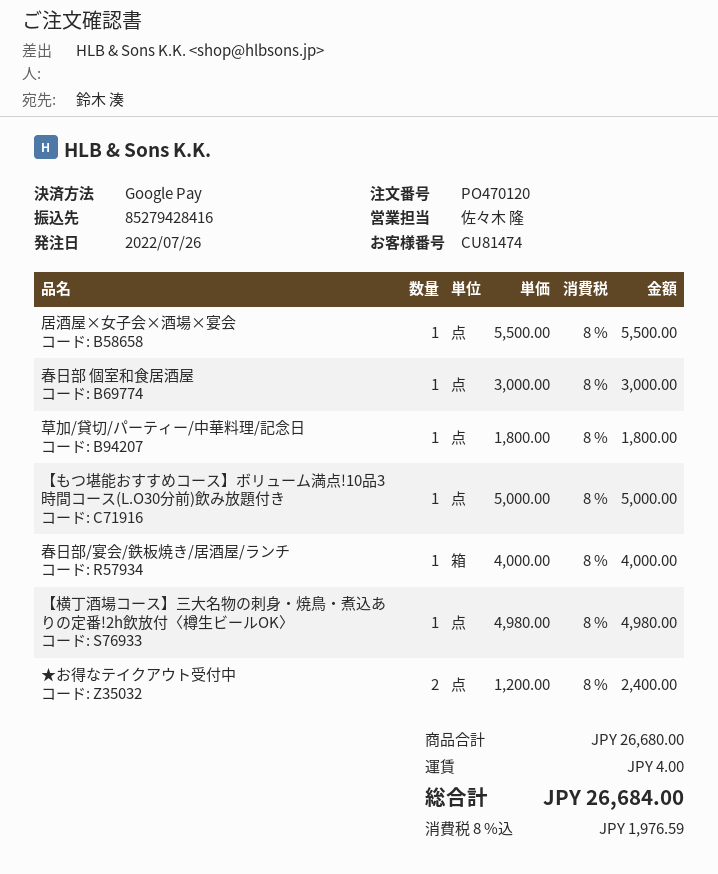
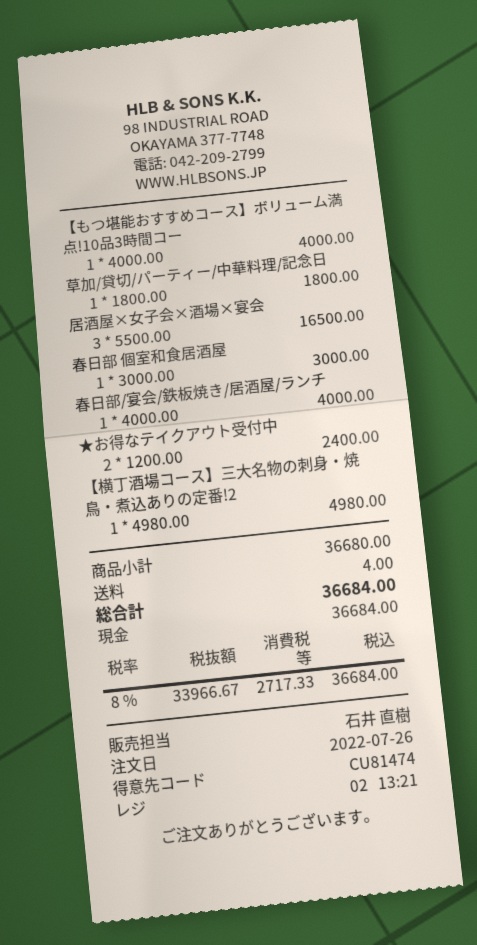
sales rep: 佐々木 隆 -> 石井 直樹
payment method: Google Pay -> cash
居酒屋×女子会×酒場×宴会: 1 x 5500.00 = 5500.00 -> 3 x 5500.00 = 16500.00
【もつ堪能おすすめコース】ボリューム満点!10品3時間コース(L.O30分前)飲み放題付き: 1 x 5000.00 = 5000.00 -> 1 x 4000.00 = 4000.00
subtotal: 26680.00 -> 36680.00
tax: 8% = 1976.59 -> 8% = 2717.33
total: 26684.00 -> 36684.00

